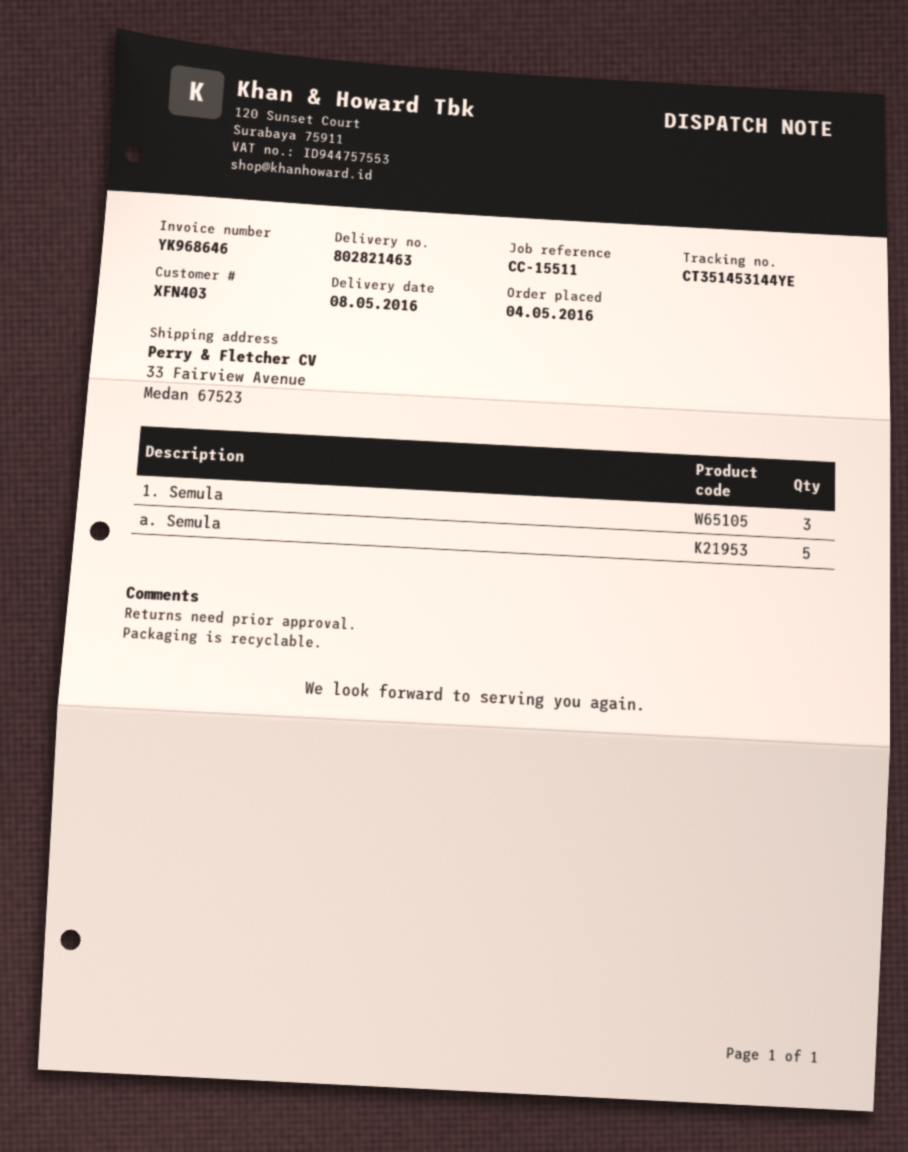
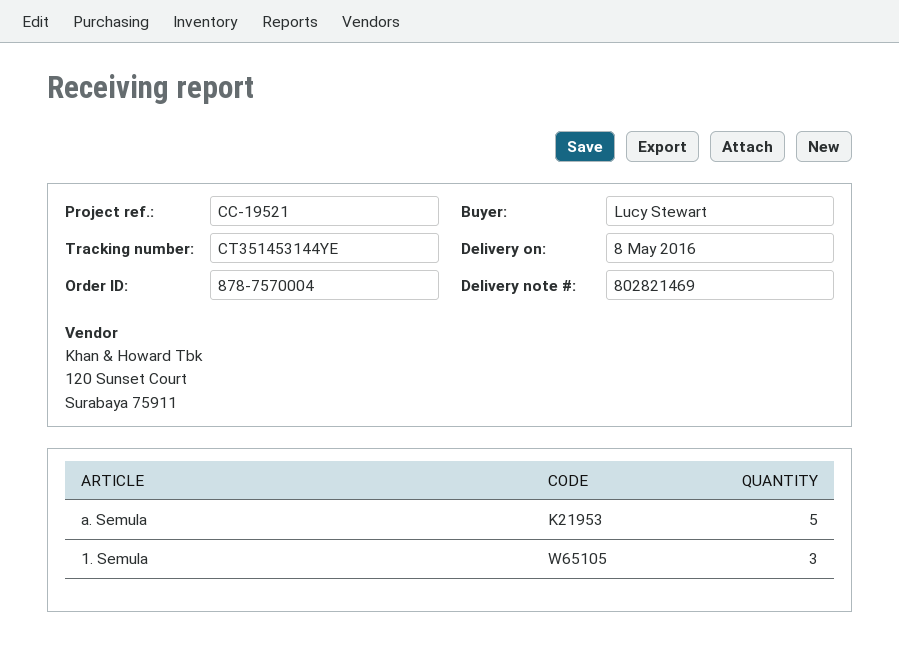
delivery note number: 802821463 -> 802821469
reference: CC-15511 -> CC-19521

